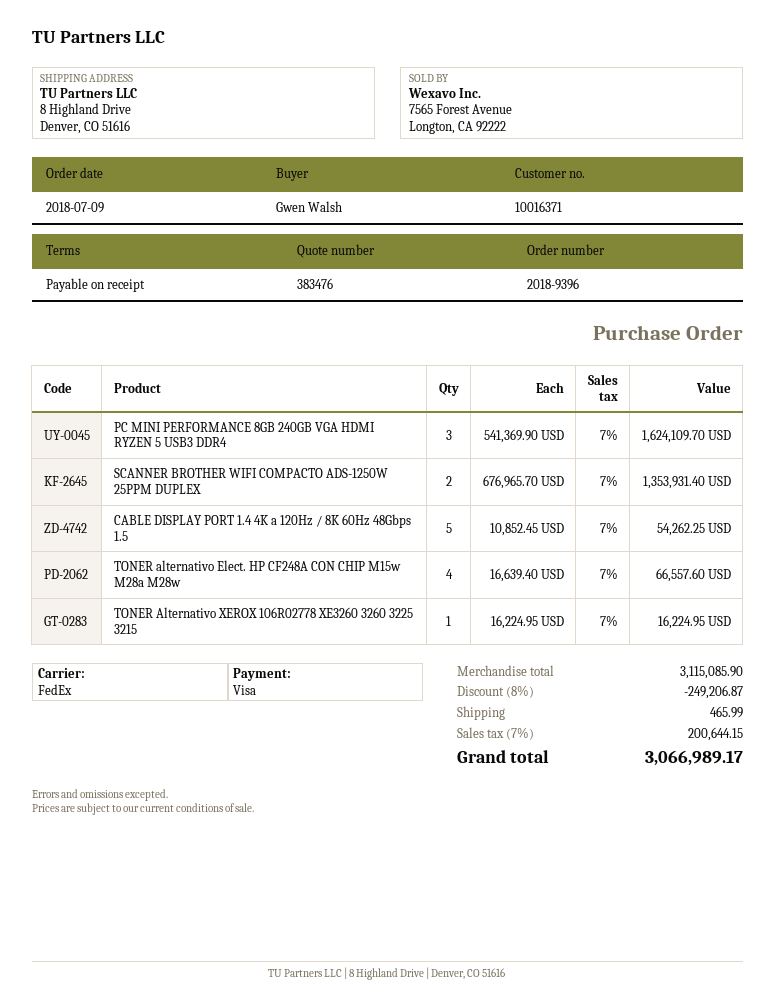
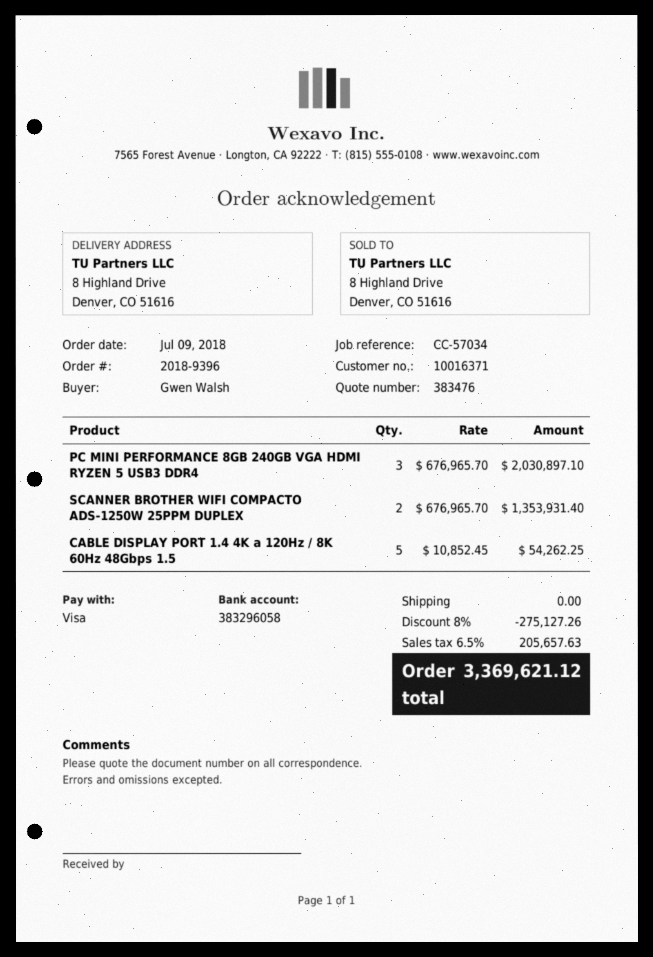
PC MINI PERFORMANCE 8GB 240GB VGA HDMI RYZEN 5 USB3 DDR4: 3 x 541369.90 = 1624109.70 -> 3 x 676965.70 = 2030897.10
TONER alternativo Elect. HP CF248A CON CHIP M15w M28a M28w: 4 x 16639.40 = 66557.60 -> none
TONER Alternativo XEROX 106R02778 XE3260 3260 3225 3215: 1 x 16224.95 = 16224.95 -> none
discount: 8% = 249206.87 -> 8% = 275127.26
shipping: 465.99 -> 0.00
tax: 7% = 200644.15 -> 6.5% = 205657.63
total: 3066989.17 -> 3369621.12

